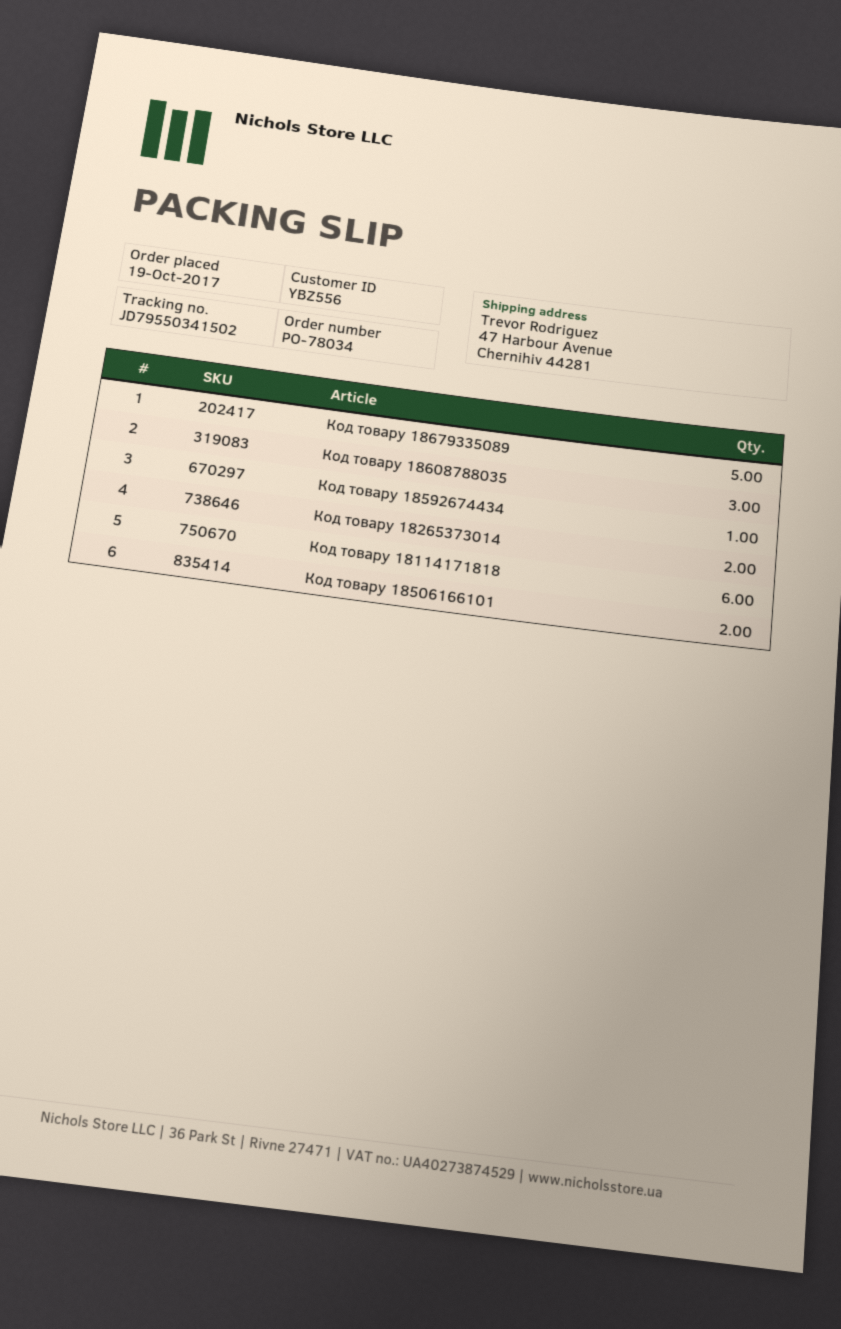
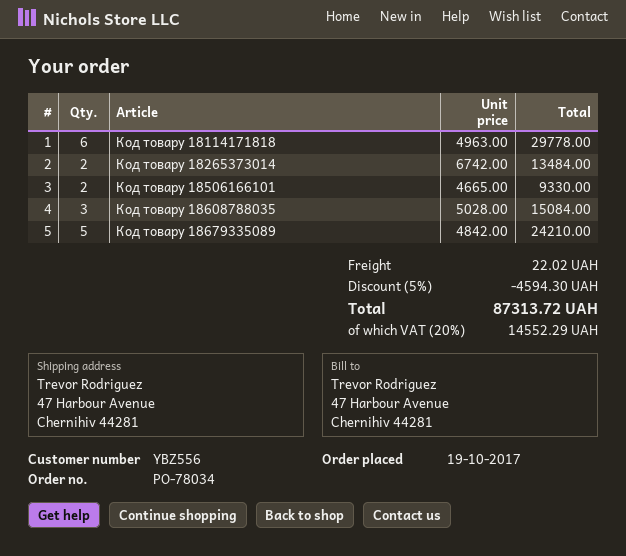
Код товару 18592674434: 1 -> none

